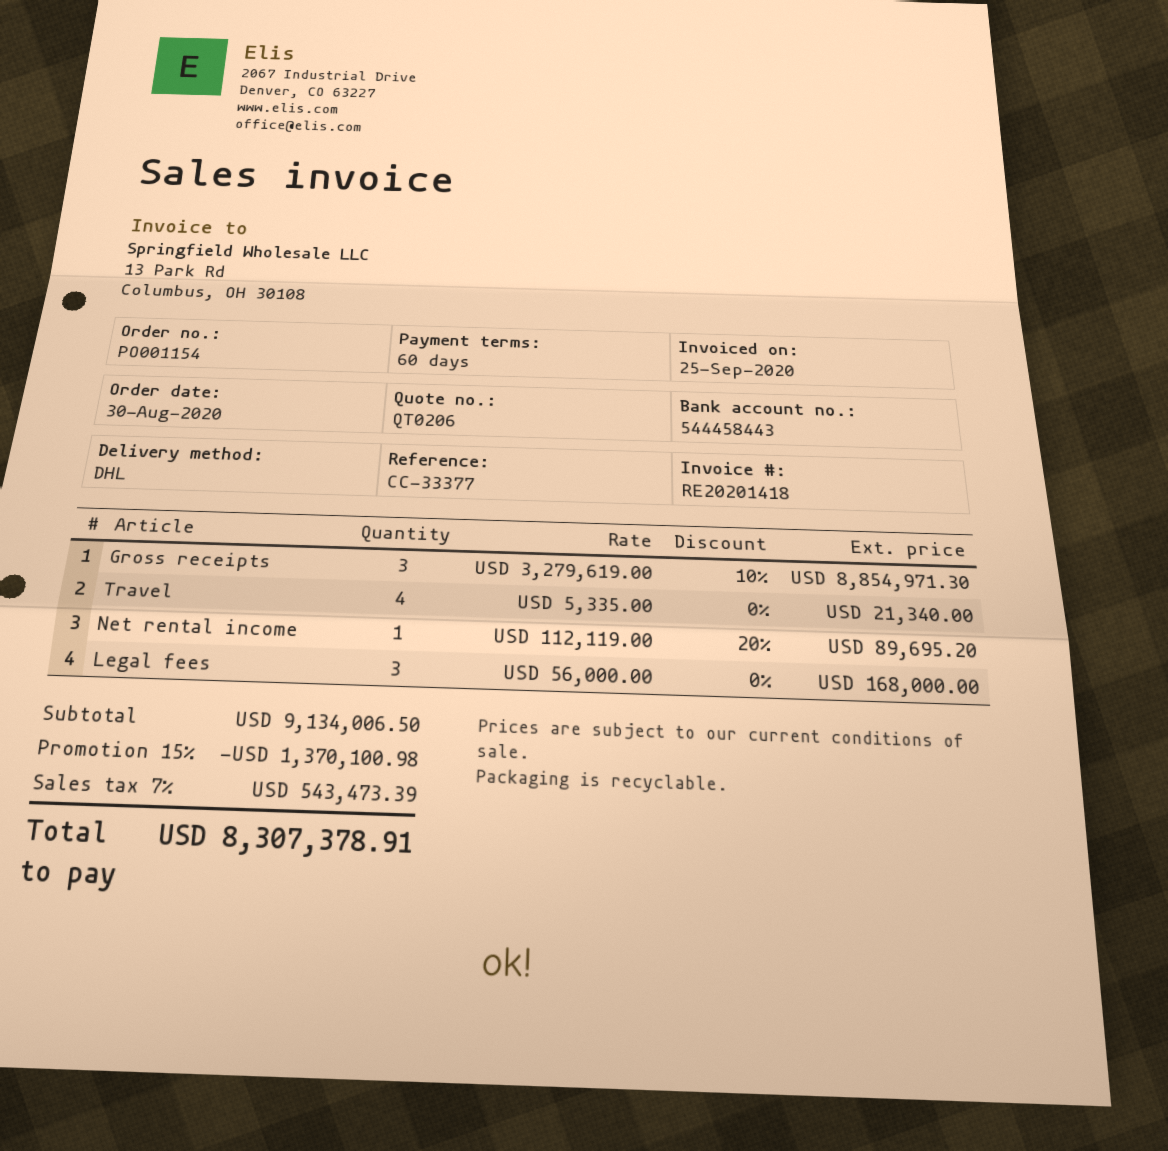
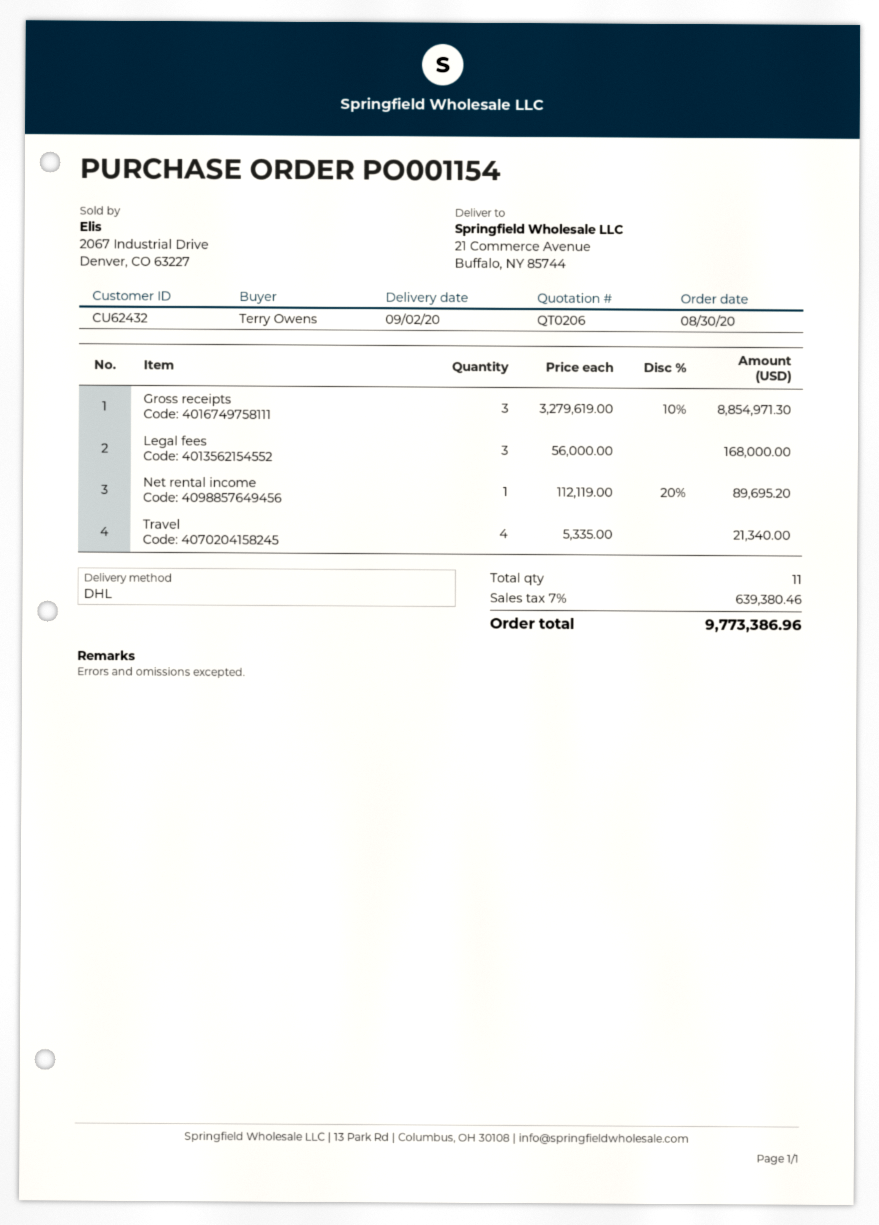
discount: 15% = 1370100.98 -> none
tax: 7% = 543473.39 -> 7% = 639380.46
total: 8307378.91 -> 9773386.96

